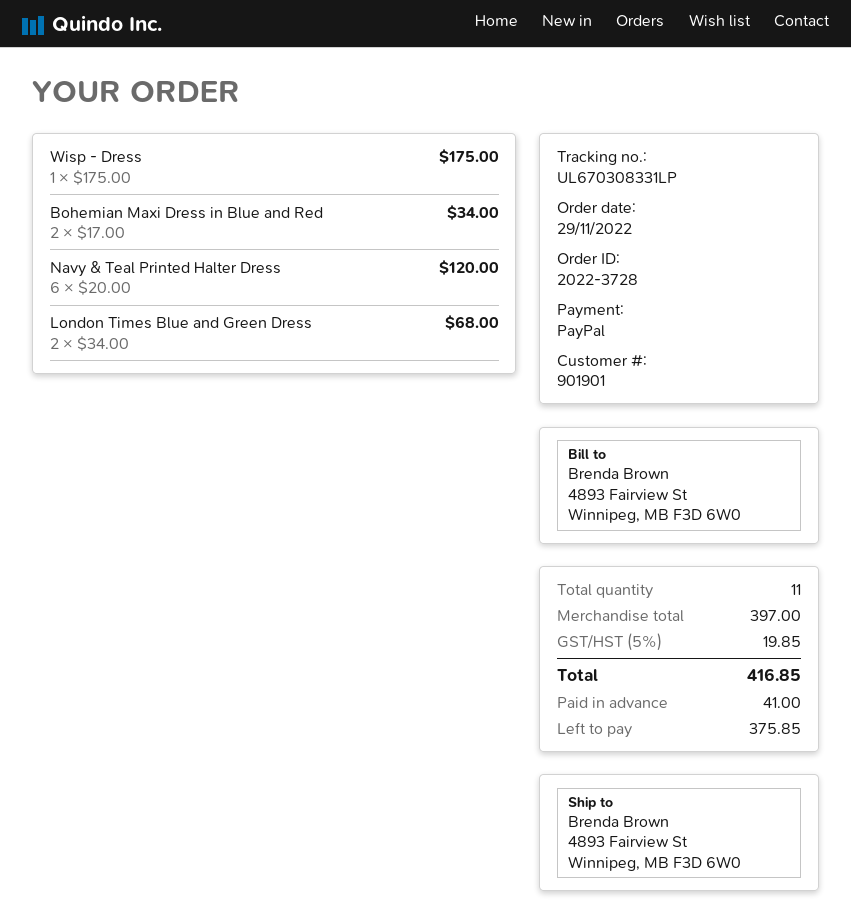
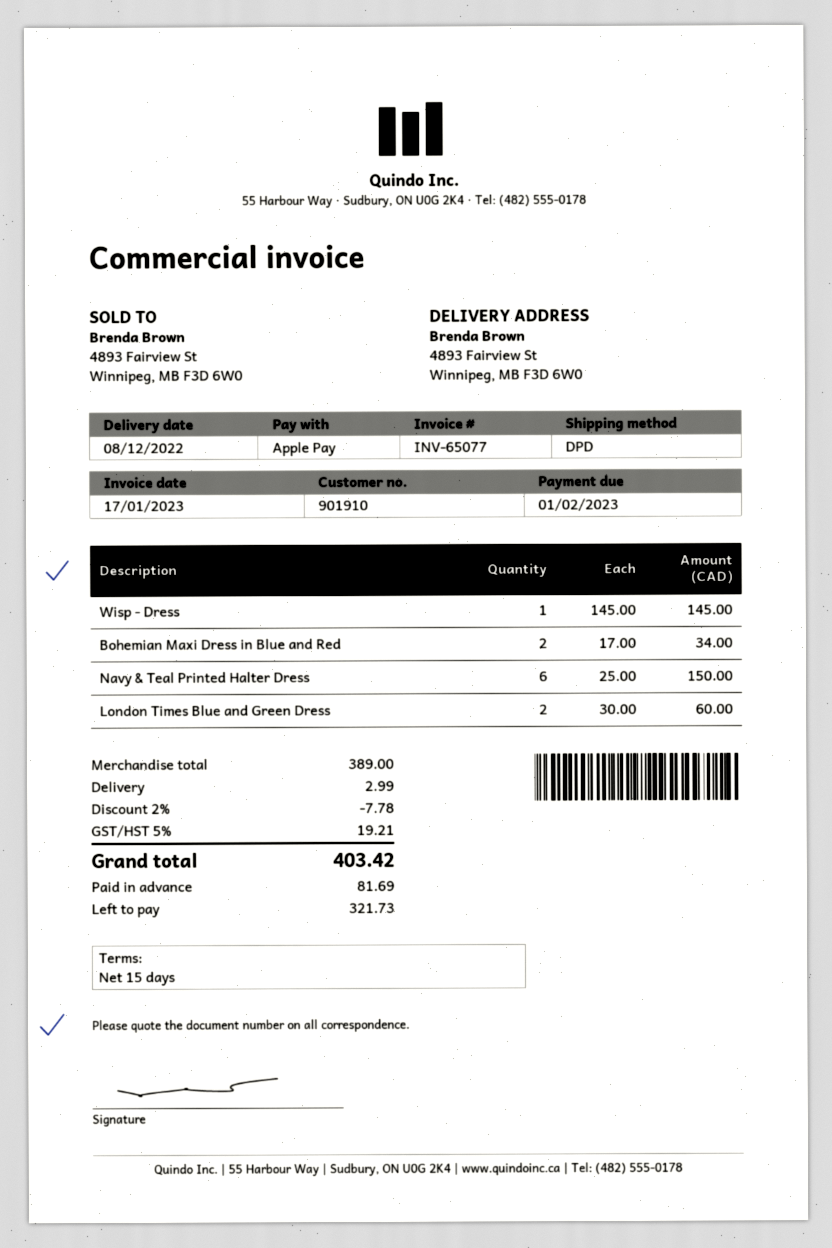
customer number: 901901 -> 901910
payment method: PayPal -> Apple Pay
Wisp - Dress: 1 x 175.00 = 175.00 -> 1 x 145.00 = 145.00
Navy & Teal Printed Halter Dress: 6 x 20.00 = 120.00 -> 6 x 25.00 = 150.00
London Times Blue and Green Dress: 2 x 34.00 = 68.00 -> 2 x 30.00 = 60.00
subtotal: 397.00 -> 389.00
discount: none -> 2% = 7.78
shipping: none -> 2.99
tax: 5% = 19.85 -> 5% = 19.21
total: 416.85 -> 403.42
deposit: 41.00 -> 81.69
balance: 375.85 -> 321.73

